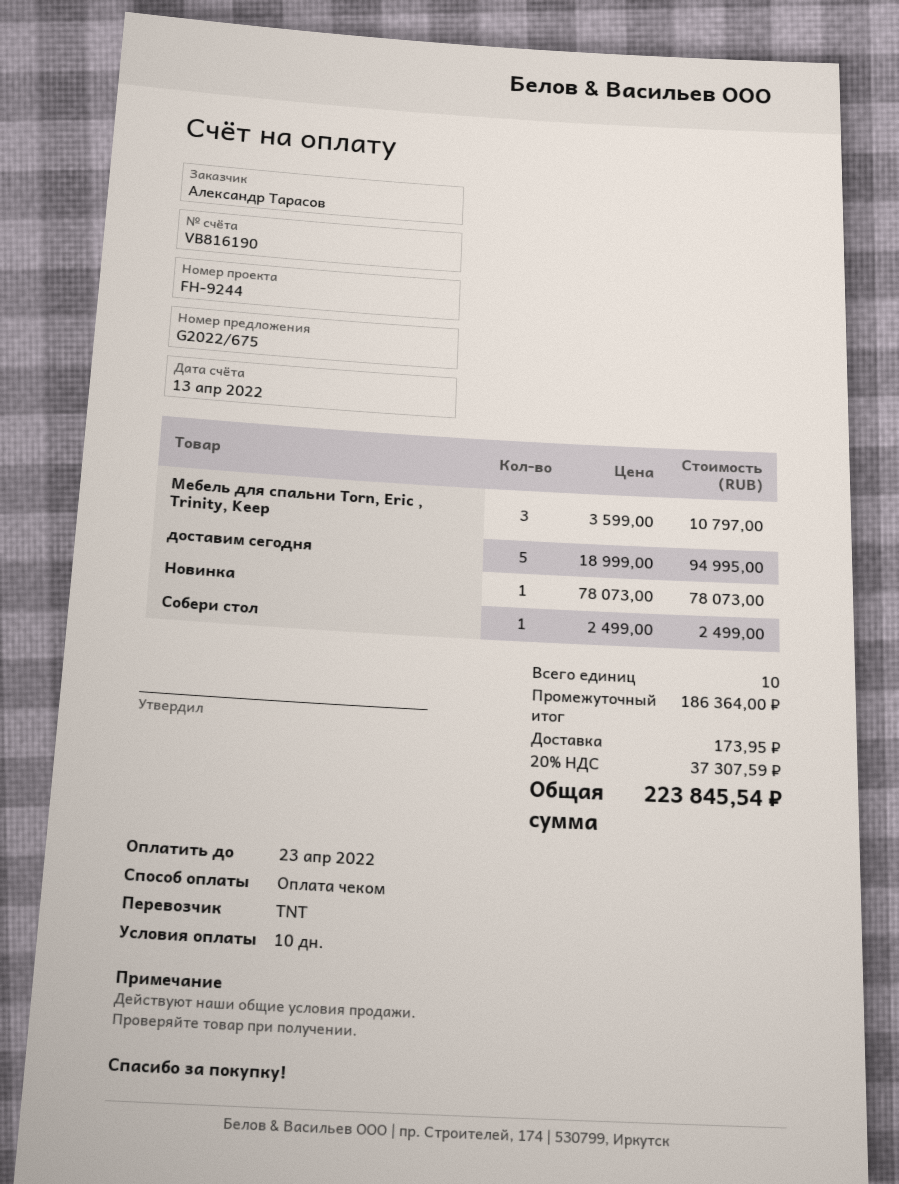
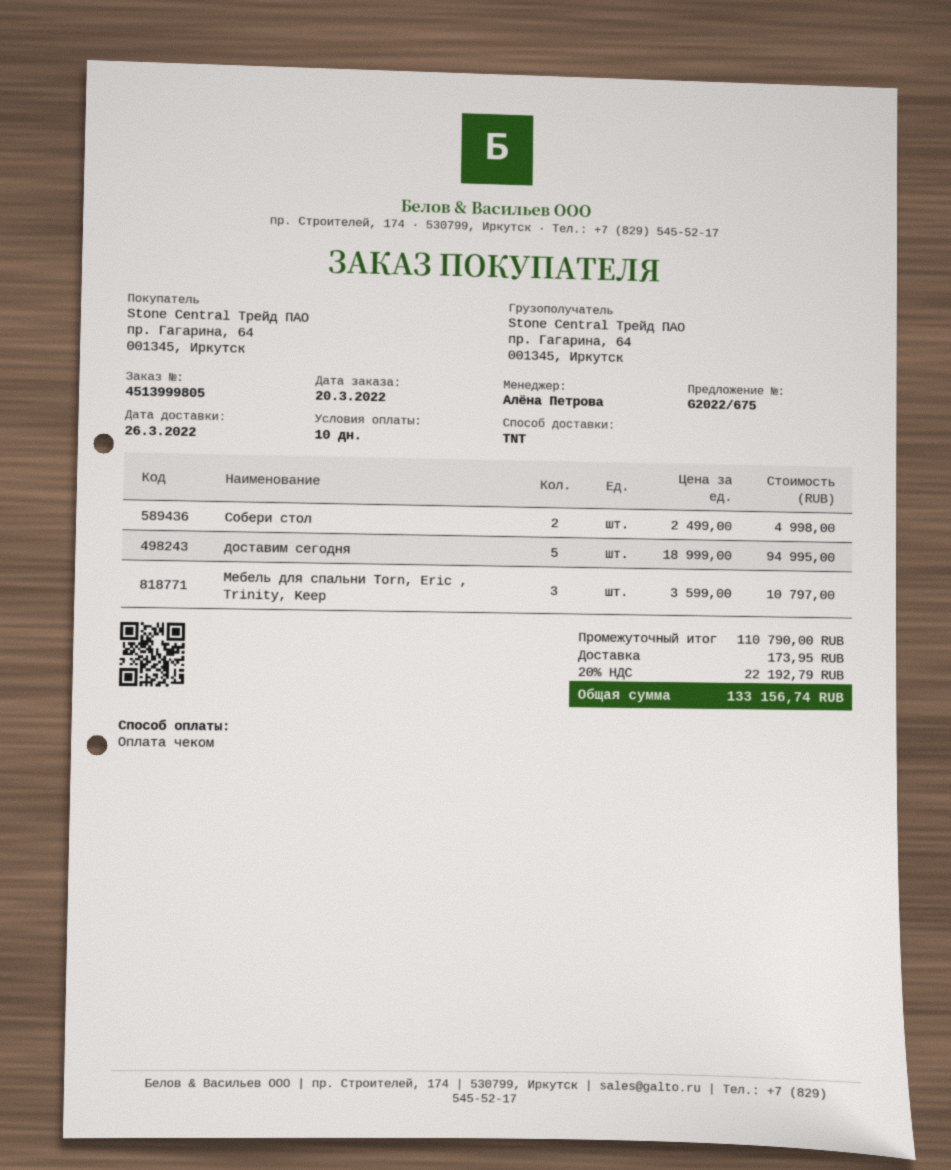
Новинка: 1 x 78073.00 = 78073.00 -> none
Собери стол: 1 x 2499.00 = 2499.00 -> 2 x 2499.00 = 4998.00
subtotal: 186364.00 -> 110790.00
tax: 20% = 37307.59 -> 20% = 22192.79
total: 223845.54 -> 133156.74

